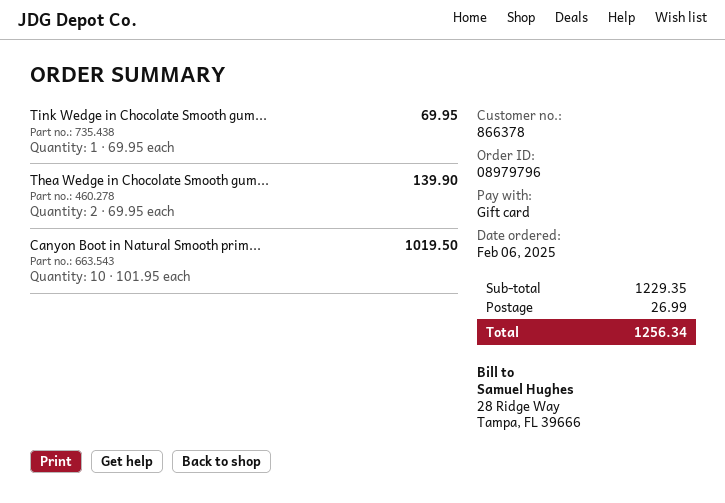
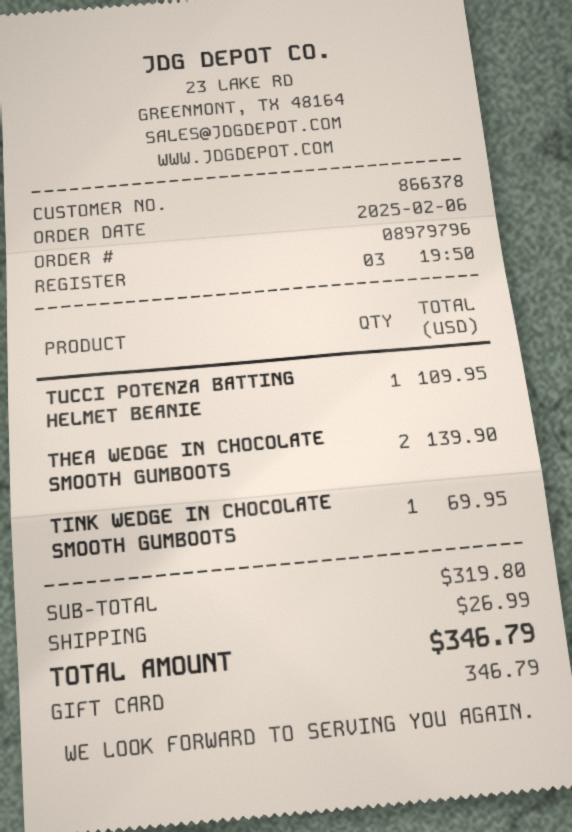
Canyon Boot in Natural Smooth prim...: 10 for 1019.50 -> none
TUCCI POTENZA BATTING HELMET BEANIE: none -> 1 for 109.95
subtotal: 1229.35 -> 319.80
total: 1256.34 -> 346.79

